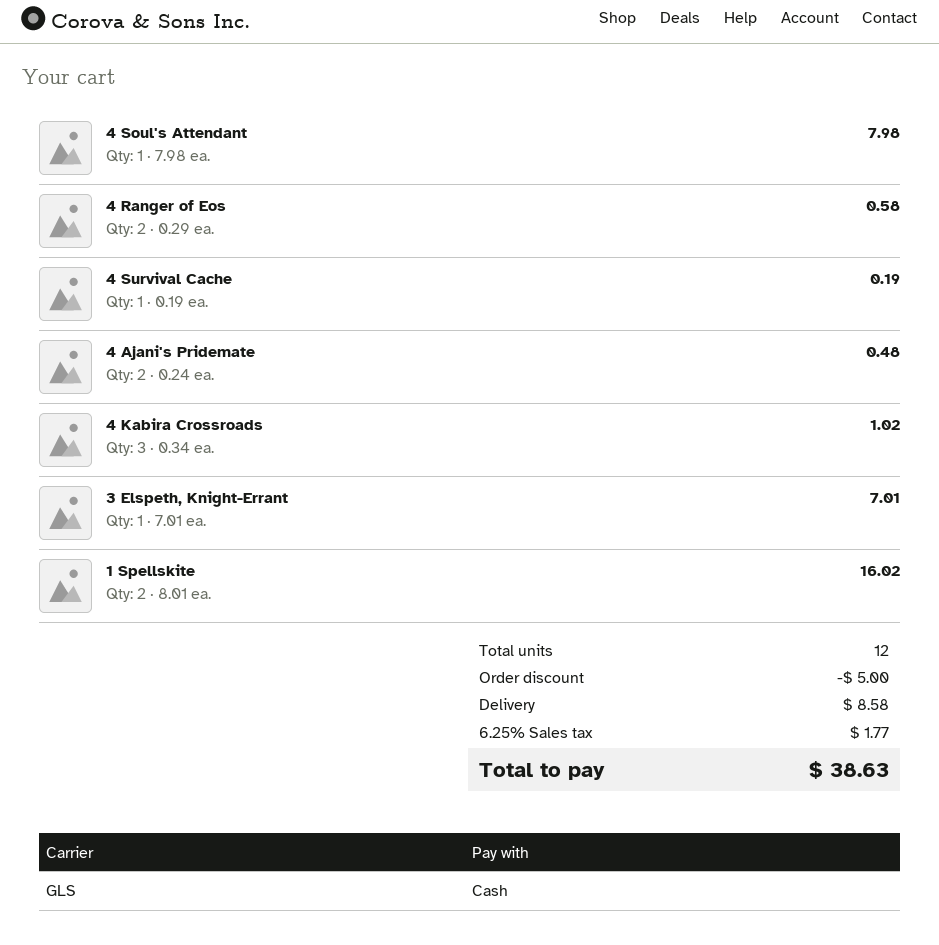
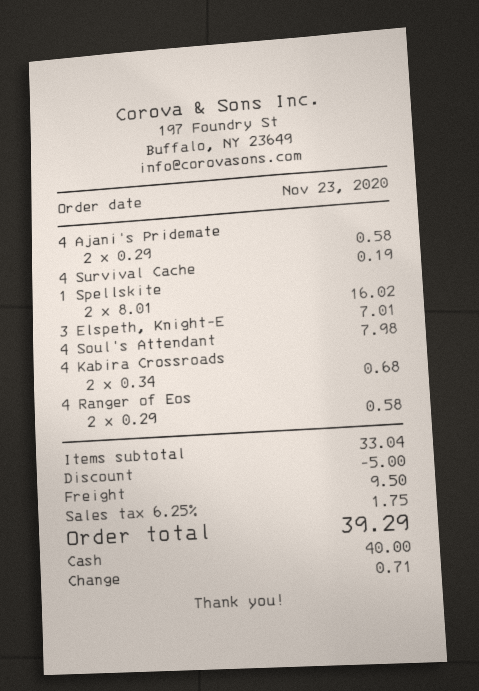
4 Ajani's Pridemate: 2 x 0.24 = 0.48 -> 2 x 0.29 = 0.58
4 Kabira Crossroads: 3 x 0.34 = 1.02 -> 2 x 0.34 = 0.68
shipping: 8.58 -> 9.50
tax: 6.25% = 1.77 -> 6.25% = 1.75
total: 38.63 -> 39.29

